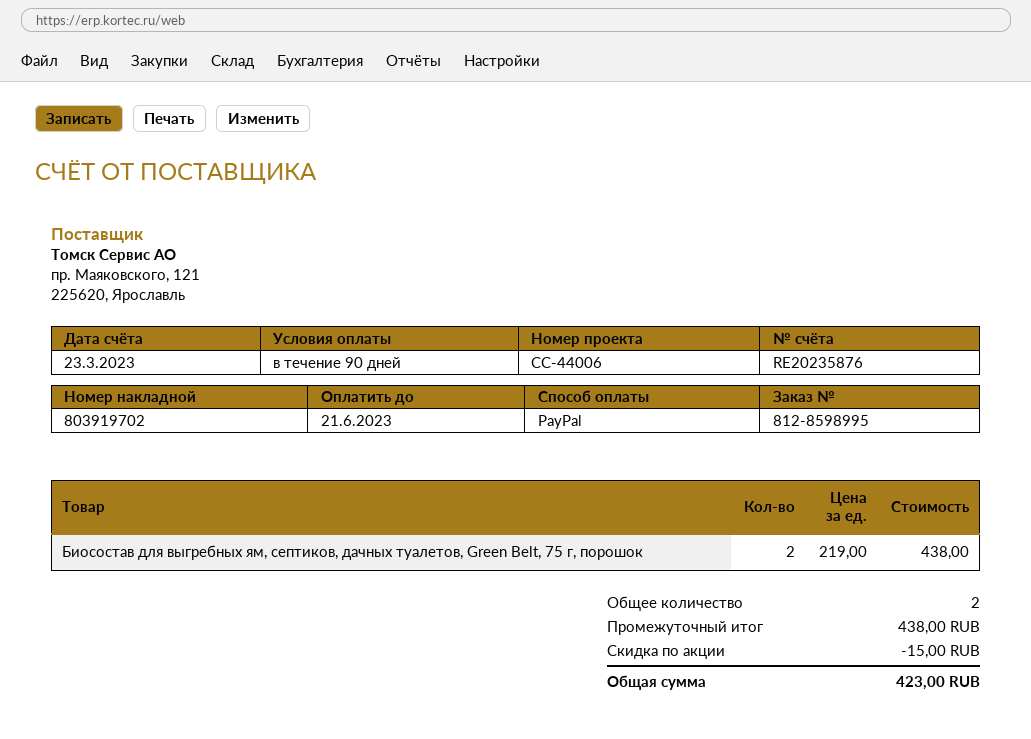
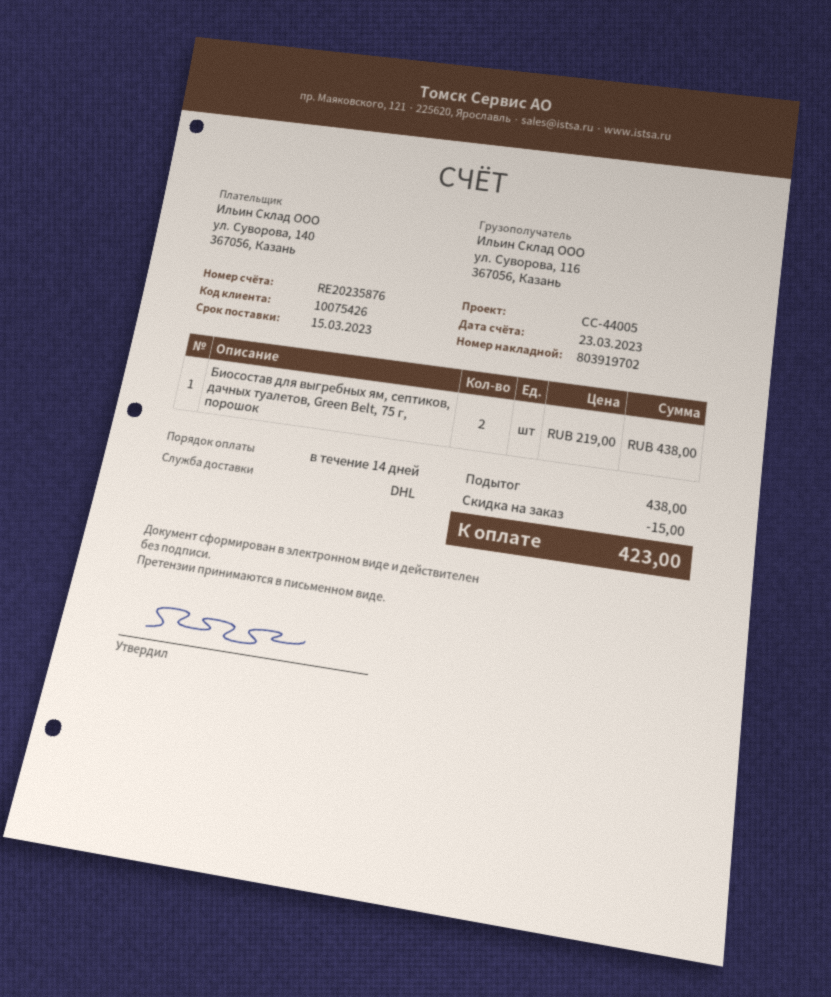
payment terms: 90 days -> 14 days
reference: CC-44006 -> CC-44005

